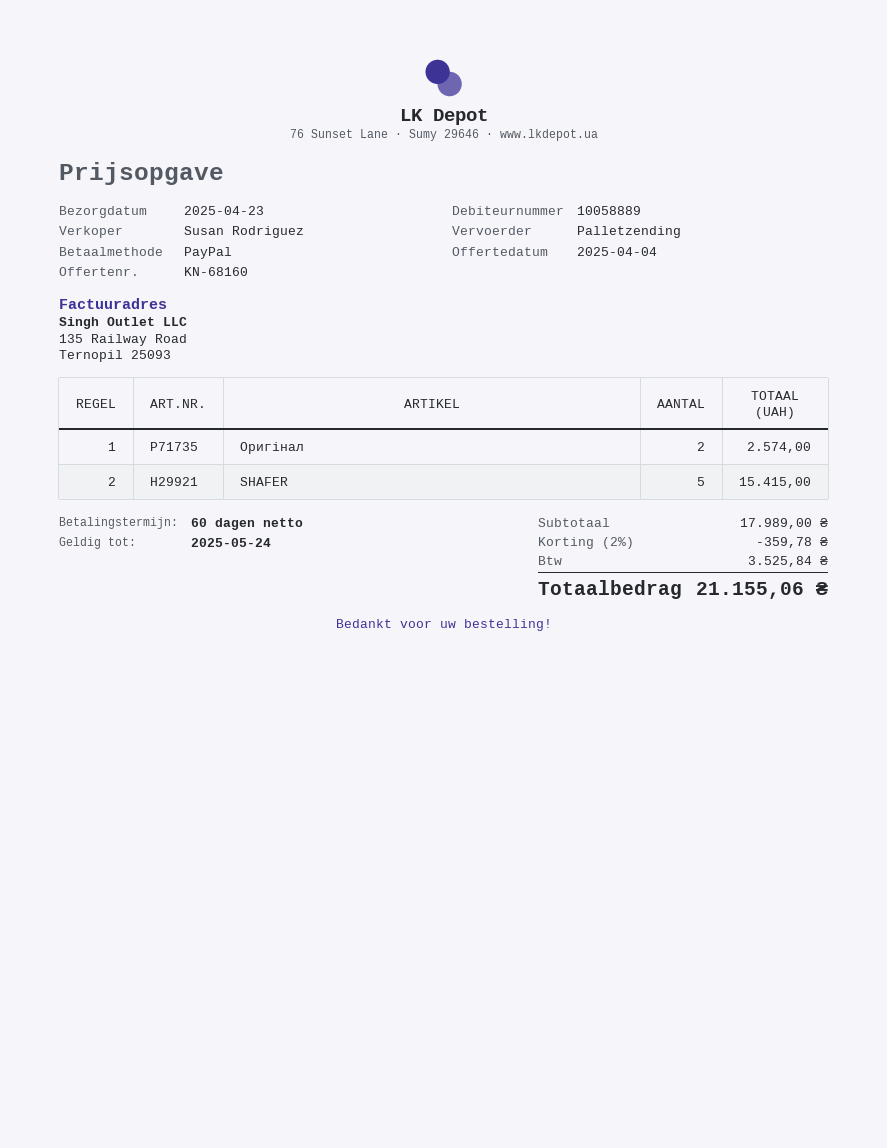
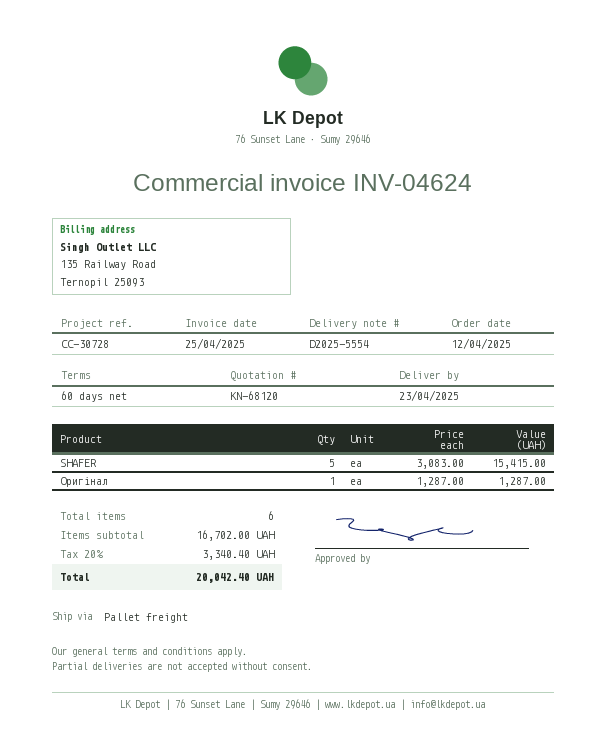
quote number: KN-68160 -> KN-68120
Оригінал: 2 for 2574.00 -> 1 for 1287.00
subtotal: 17989.00 -> 16702.00
discount: 2% = 359.78 -> none
tax: 3525.84 -> 3340.40
total: 21155.06 -> 20042.40

